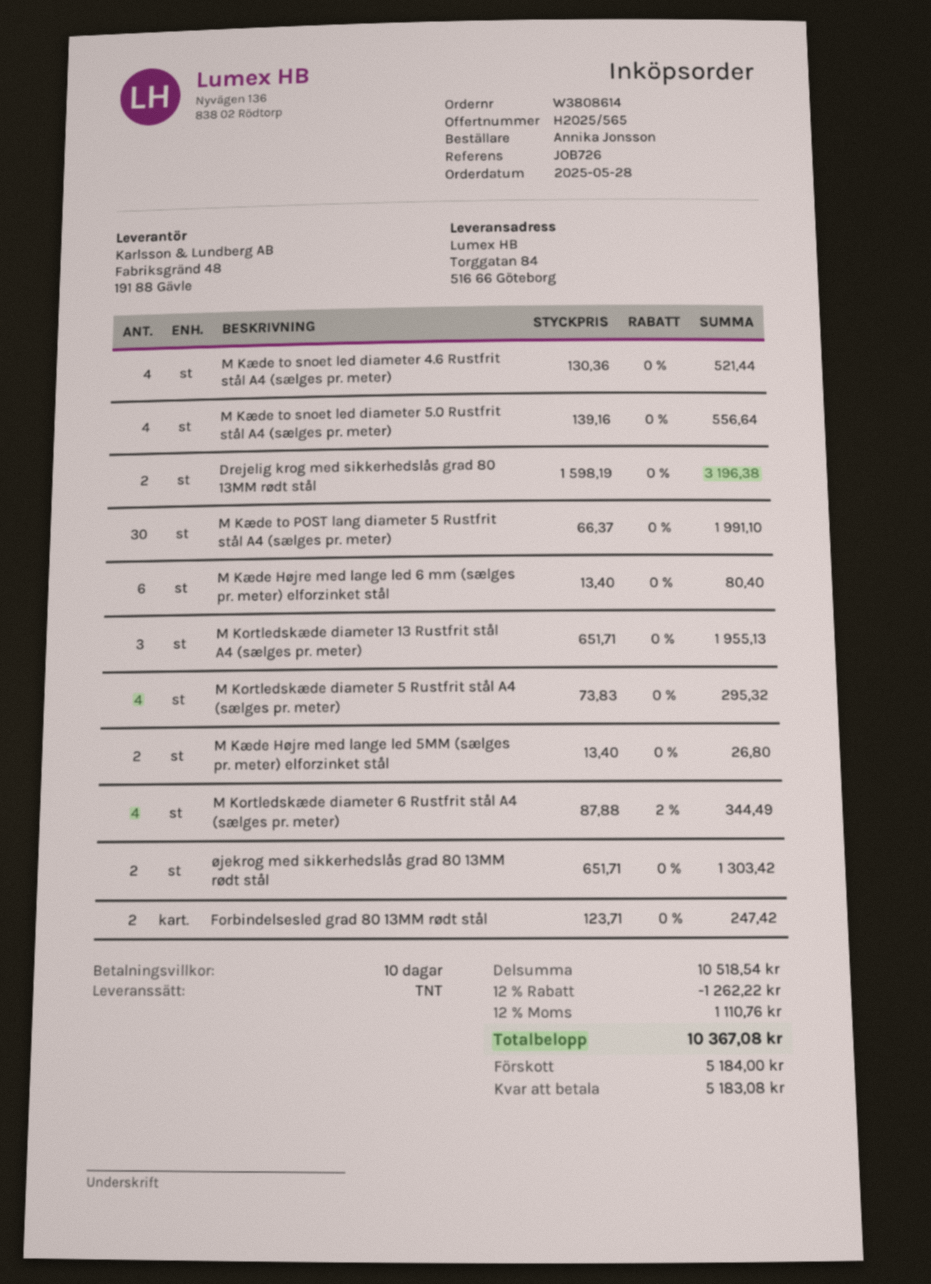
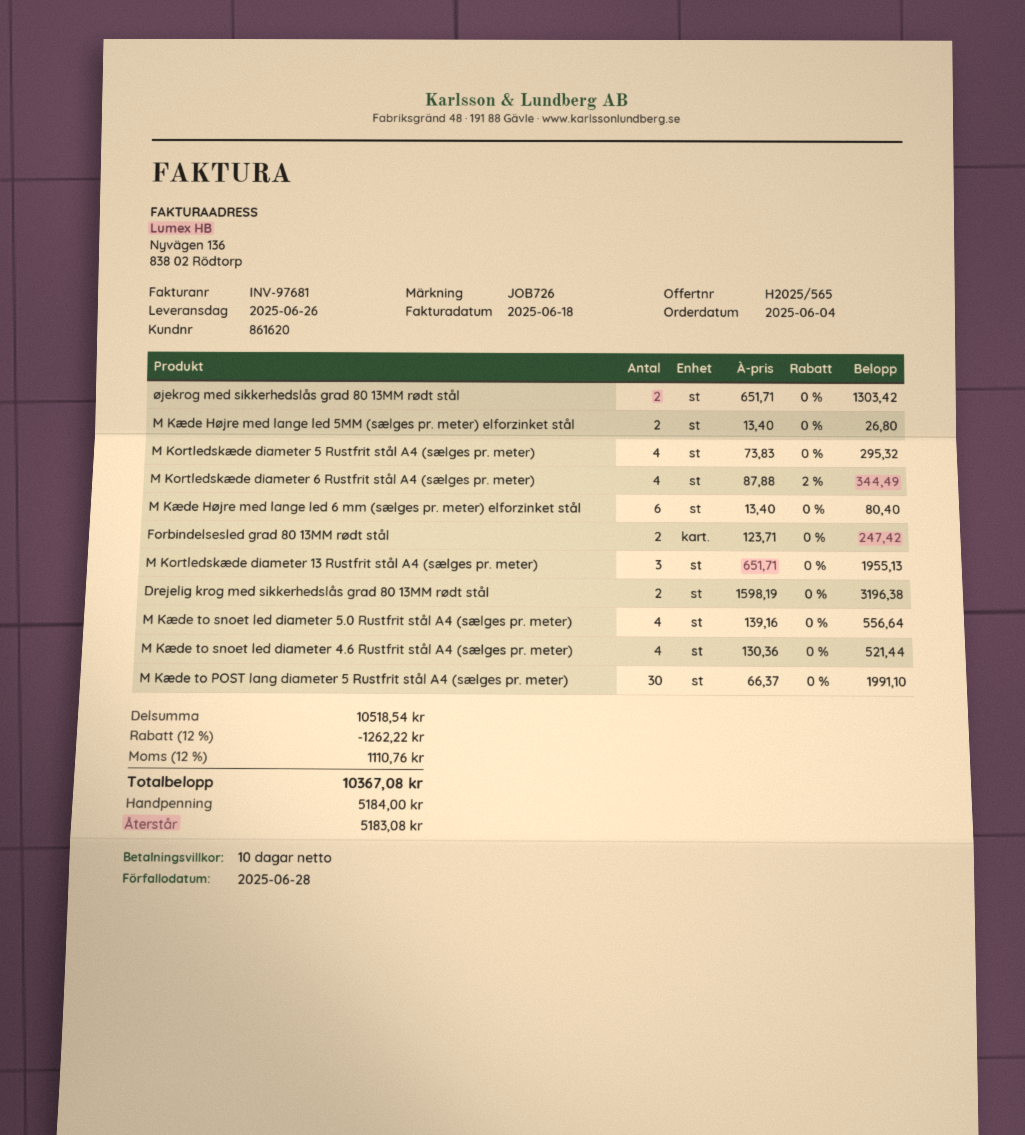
order date: 2025-05-28 -> 2025-06-04

